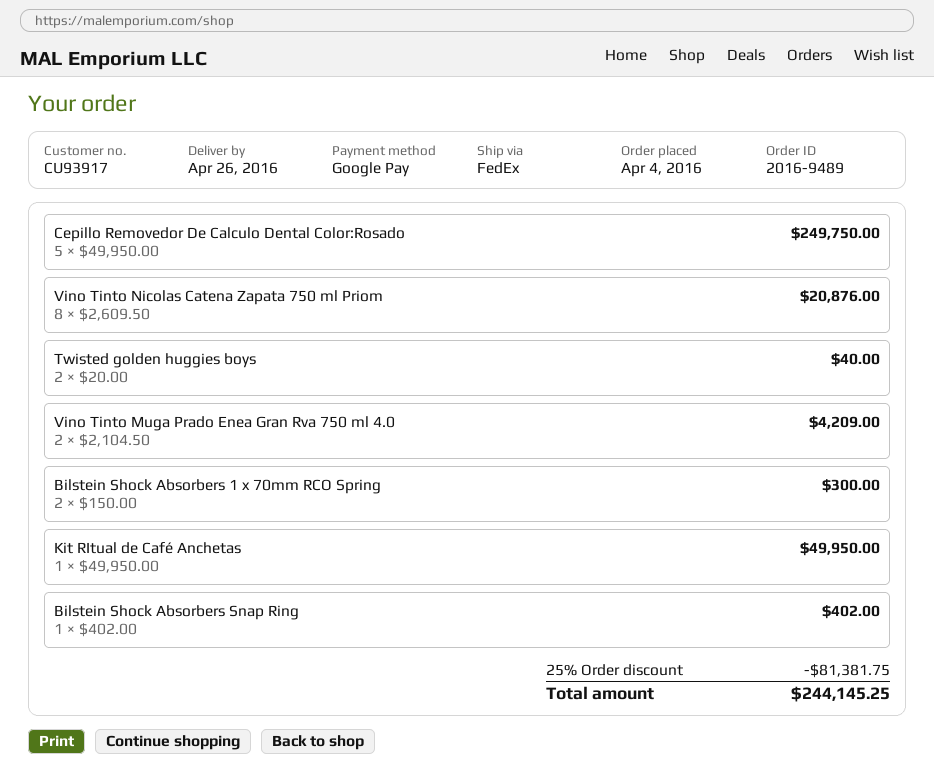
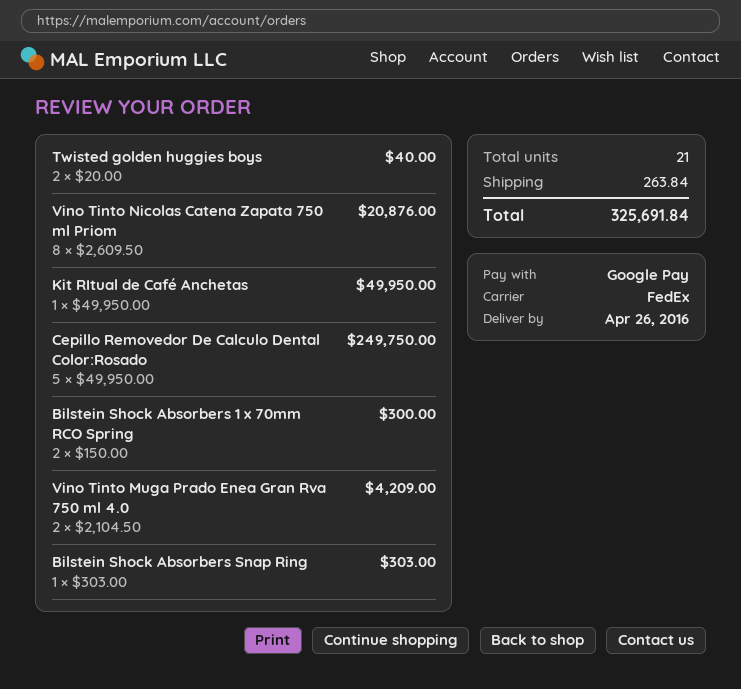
Bilstein Shock Absorbers Snap Ring: 1 x 402.00 = 402.00 -> 1 x 303.00 = 303.00
discount: 25% = 81381.75 -> none
shipping: none -> 263.84
total: 244145.25 -> 325691.84

